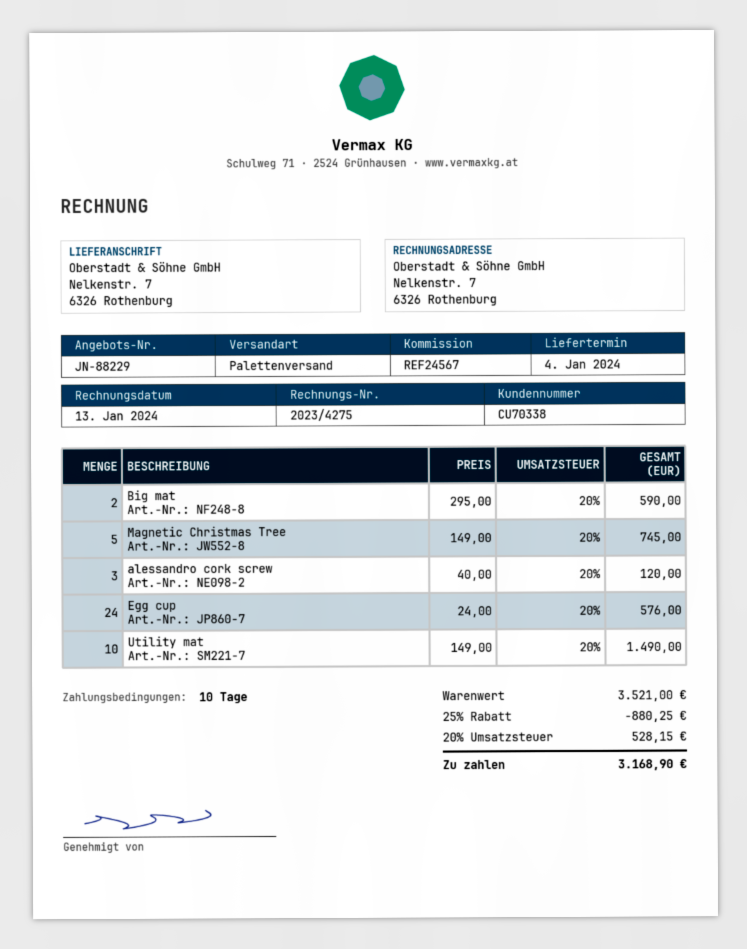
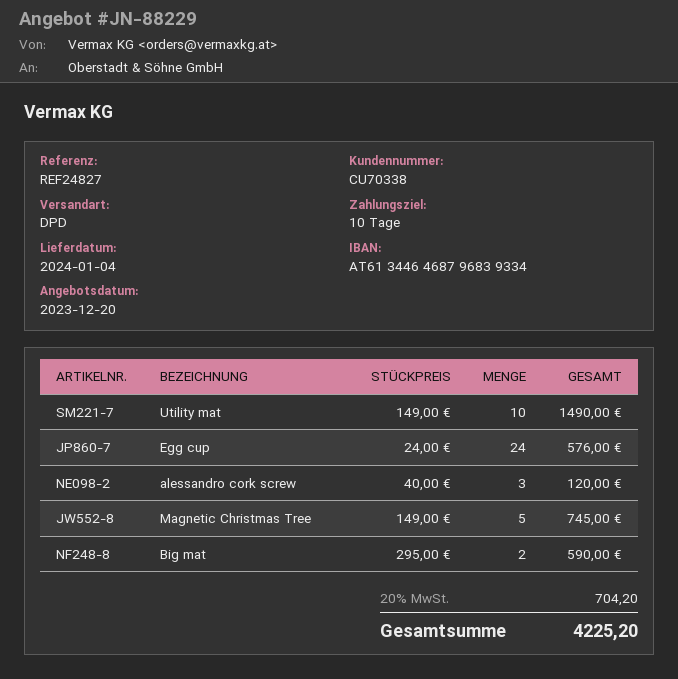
reference: REF24567 -> REF24827
shipping method: pallet freight -> DPD
discount: 25% = 880.25 -> none
tax: 20% = 528.15 -> 20% = 704.20
total: 3168.90 -> 4225.20

